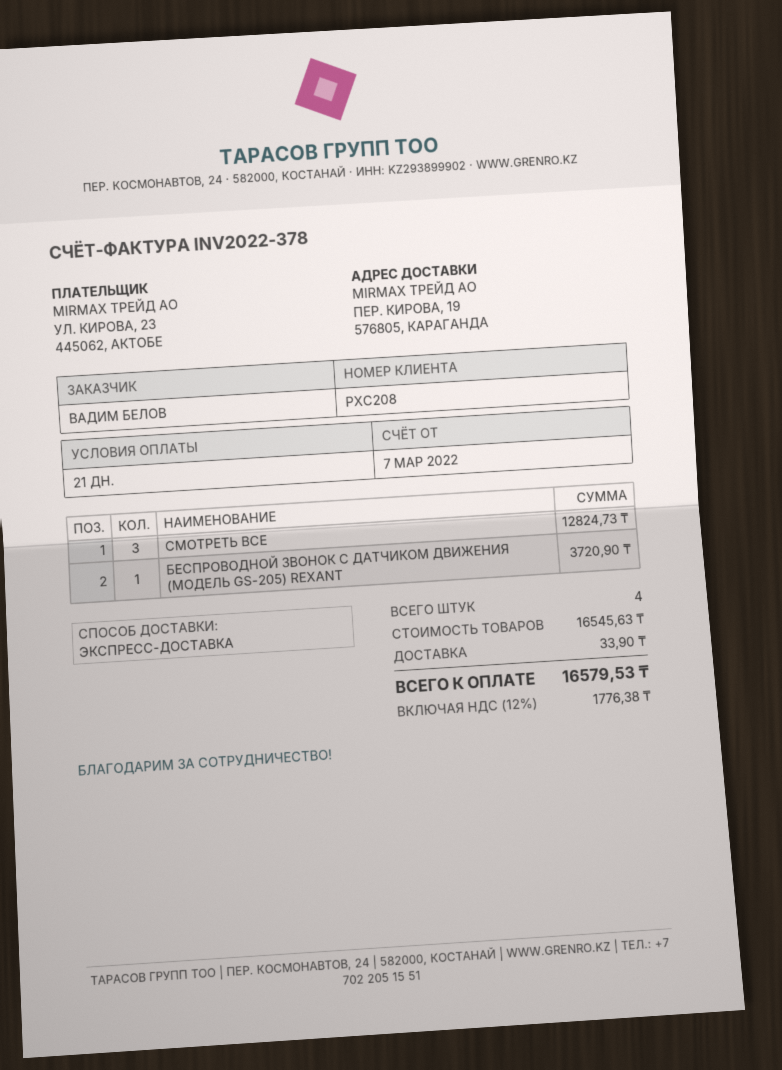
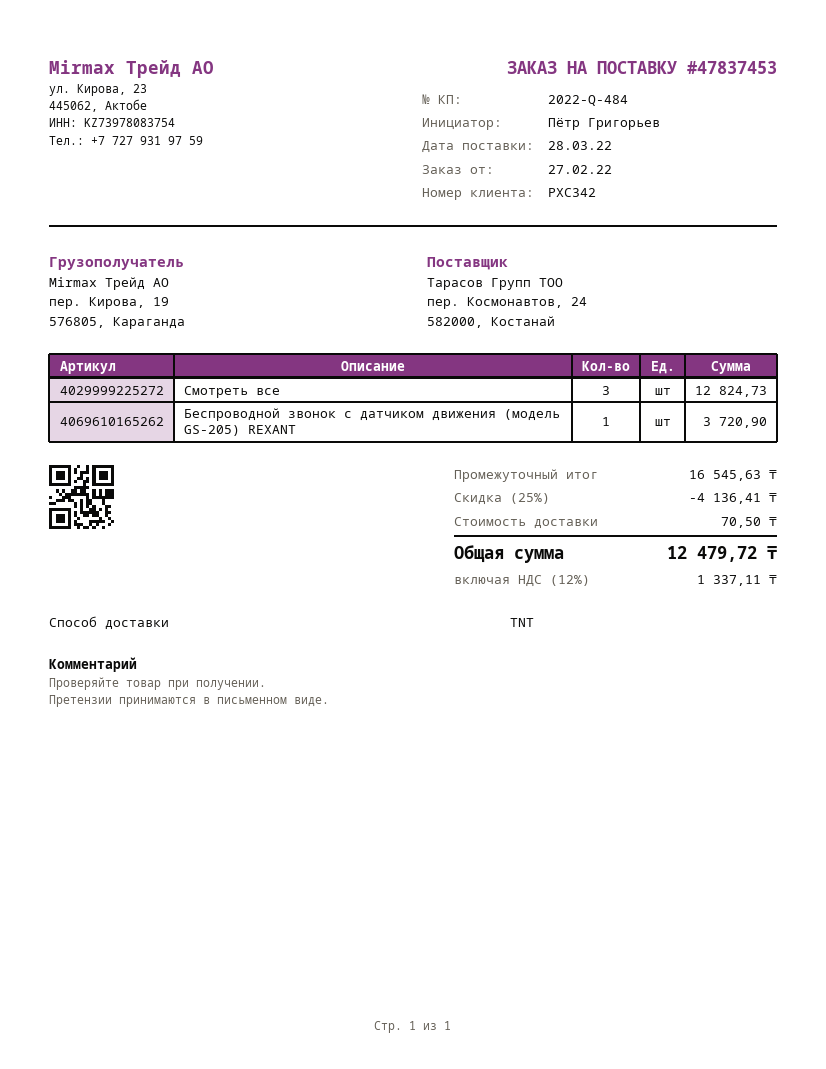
customer number: PXC208 -> PXC342
ordered by: ВАДИМ БЕЛОВ -> Пётр Григорьев
shipping method: express -> TNT
discount: none -> 25% = 4136.41
shipping: 33.90 -> 70.50
tax: 12% = 1776.38 -> 12% = 1337.11
total: 16579.53 -> 12479.72

